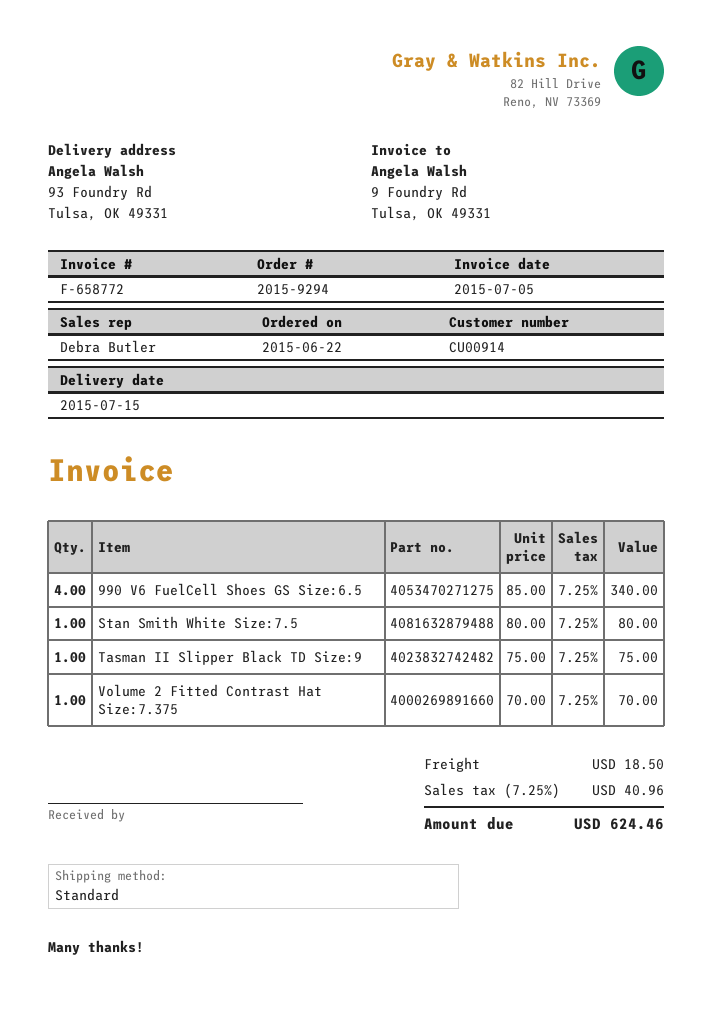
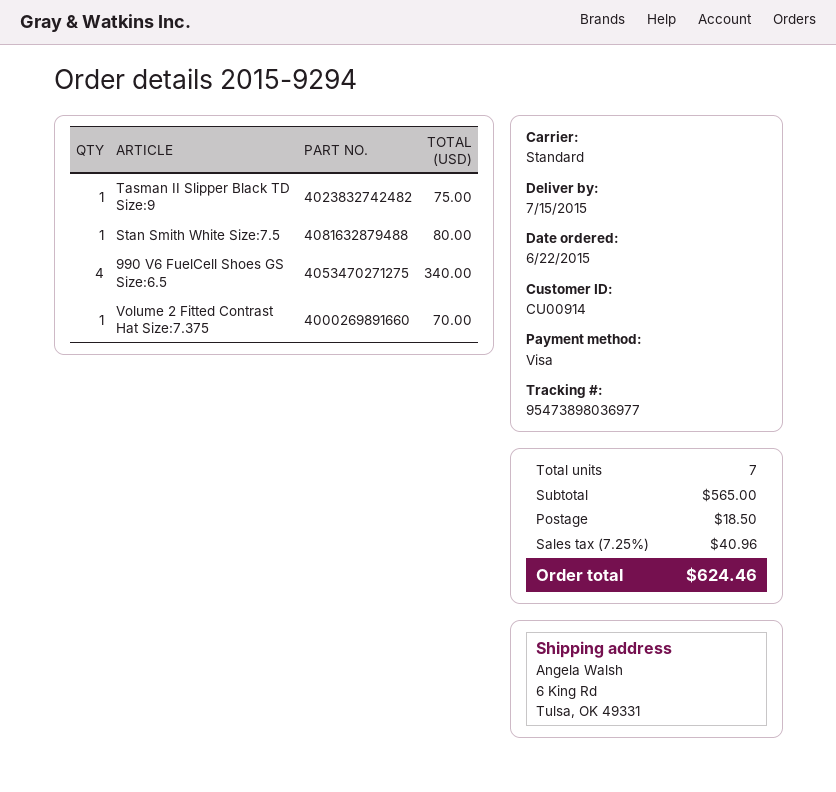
ship to: 93 Foundry Rd, Tulsa, OK 49331 -> 6 King Rd, Tulsa, OK 49331

